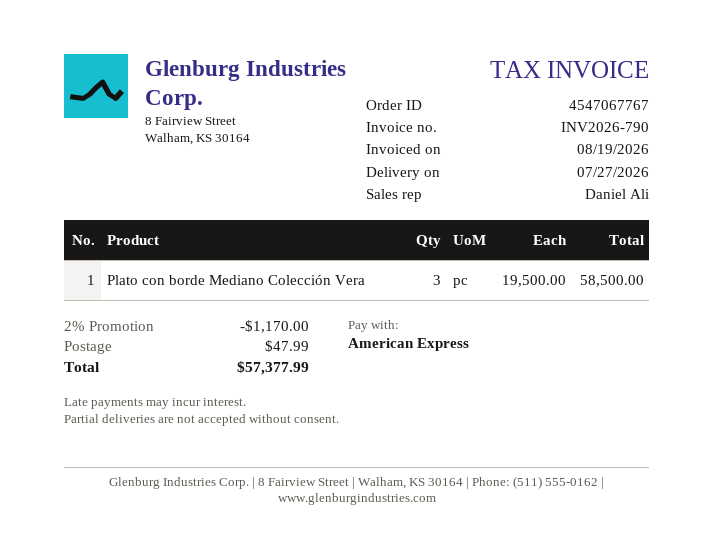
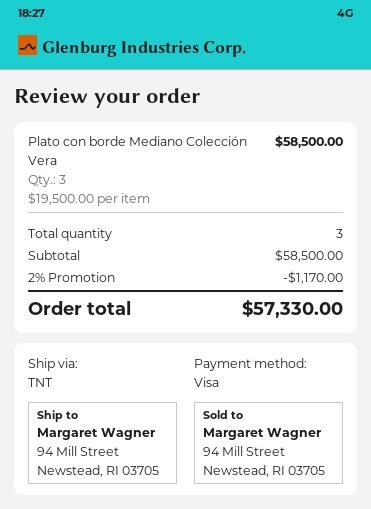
payment method: American Express -> Visa
shipping: 47.99 -> none
total: 57377.99 -> 57330.00

